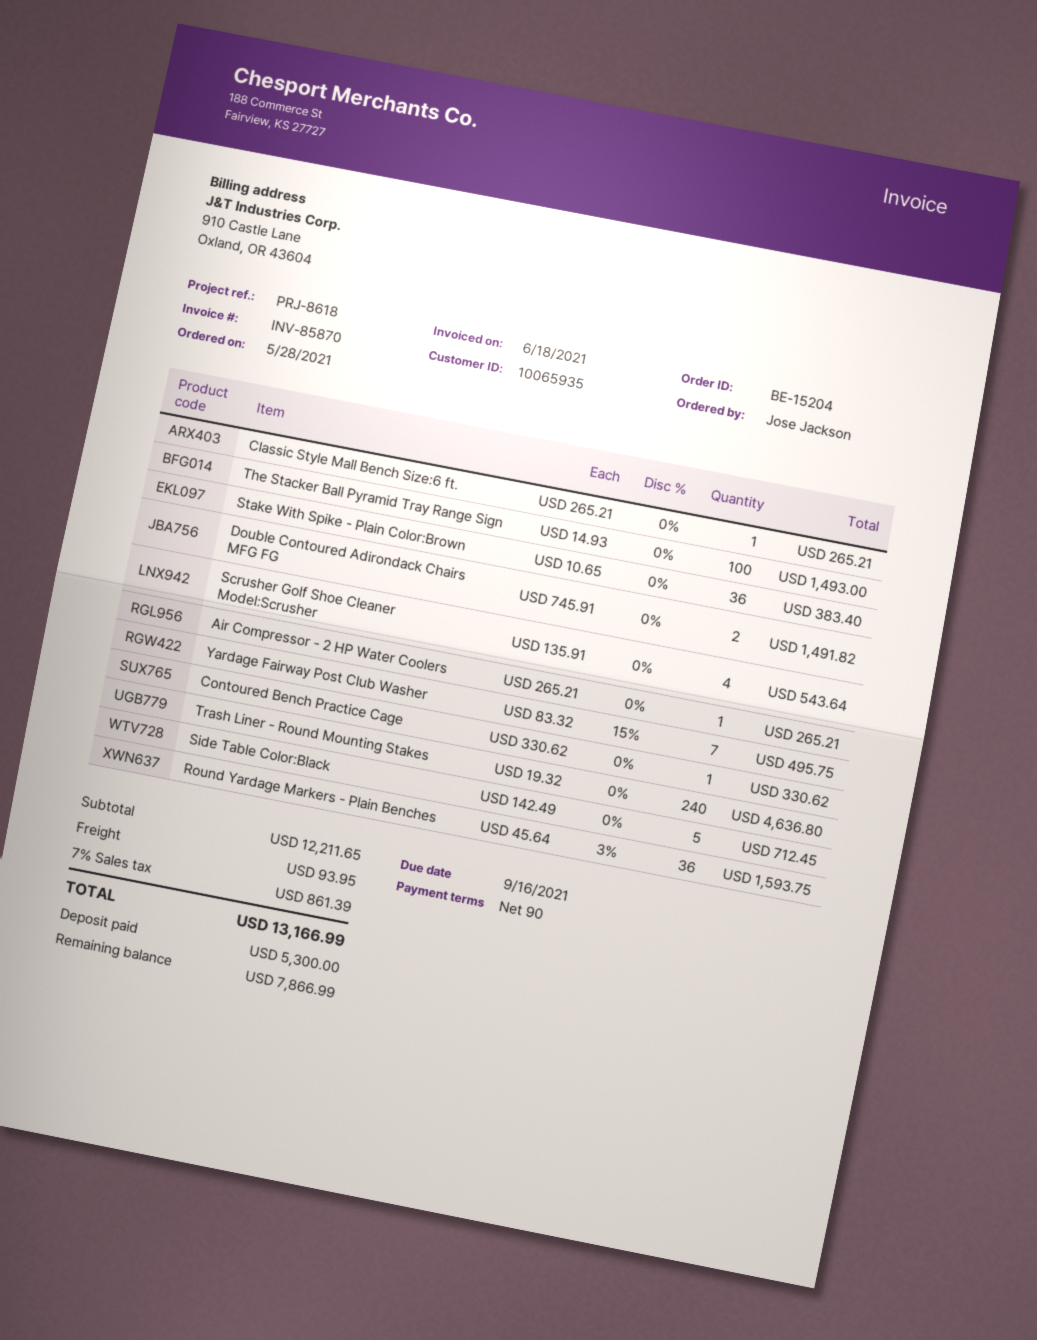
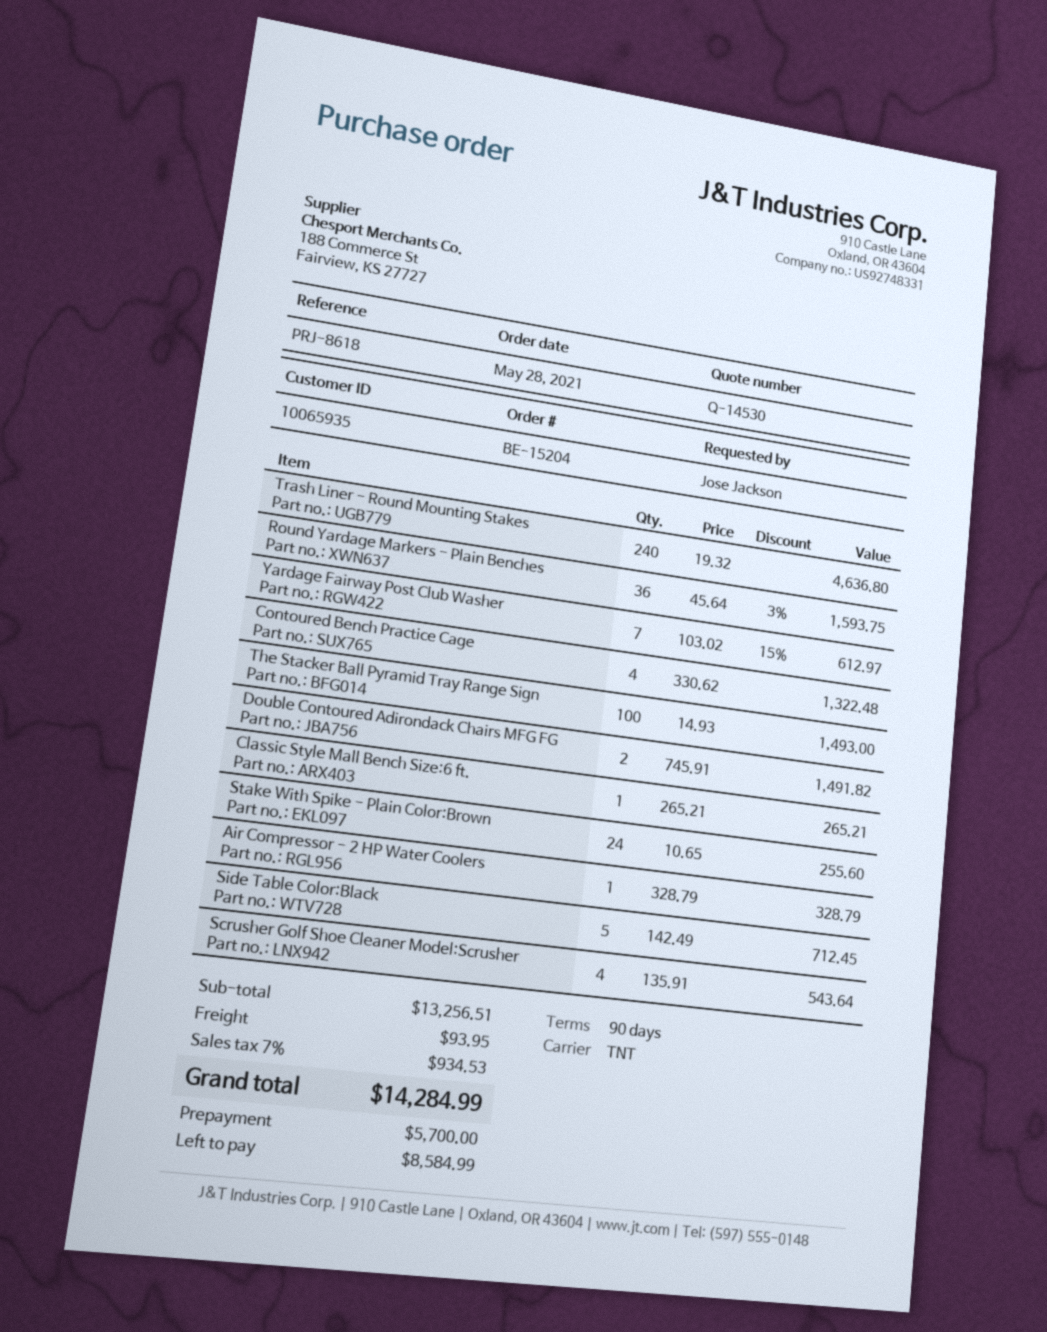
Stake With Spike - Plain Color:Brown: 36 x 10.65 = 383.40 -> 24 x 10.65 = 255.60
Air Compressor - 2 HP Water Coolers: 1 x 265.21 = 265.21 -> 1 x 328.79 = 328.79
Yardage Fairway Post Club Washer: 7 x 83.32 - 15% = 495.75 -> 7 x 103.02 - 15% = 612.97
Contoured Bench Practice Cage: 1 x 330.62 = 330.62 -> 4 x 330.62 = 1322.48
subtotal: 12211.65 -> 13256.51
tax: 7% = 861.39 -> 7% = 934.53
total: 13166.99 -> 14284.99
deposit: 5300.00 -> 5700.00
balance: 7866.99 -> 8584.99

